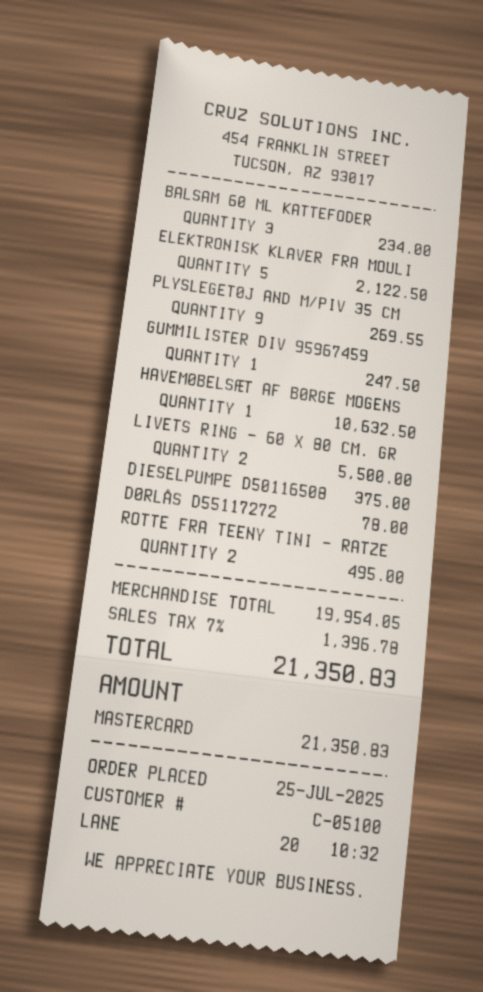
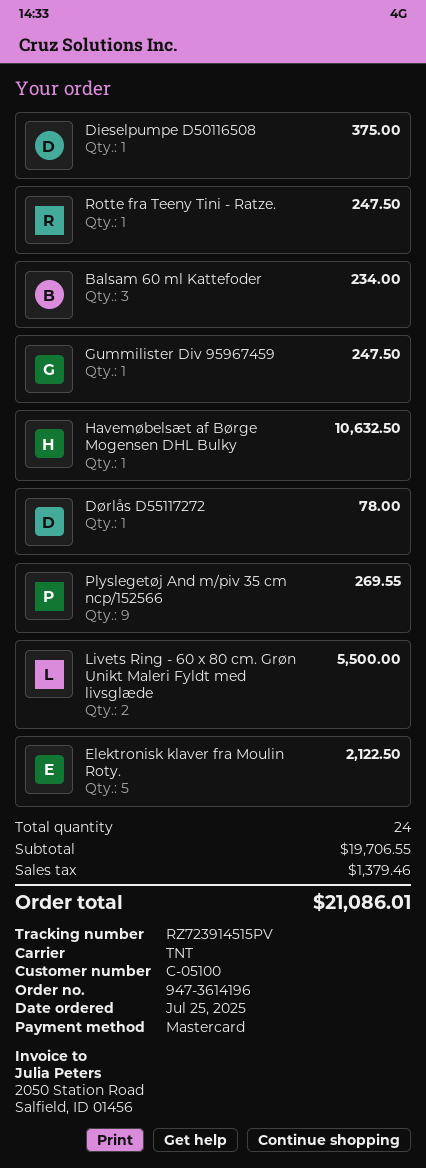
ROTTE FRA TEENY TINI - RATZE: 2 for 495.00 -> 1 for 247.50
subtotal: 19954.05 -> 19706.55
tax: 1396.78 -> 1379.46
total: 21350.83 -> 21086.01

